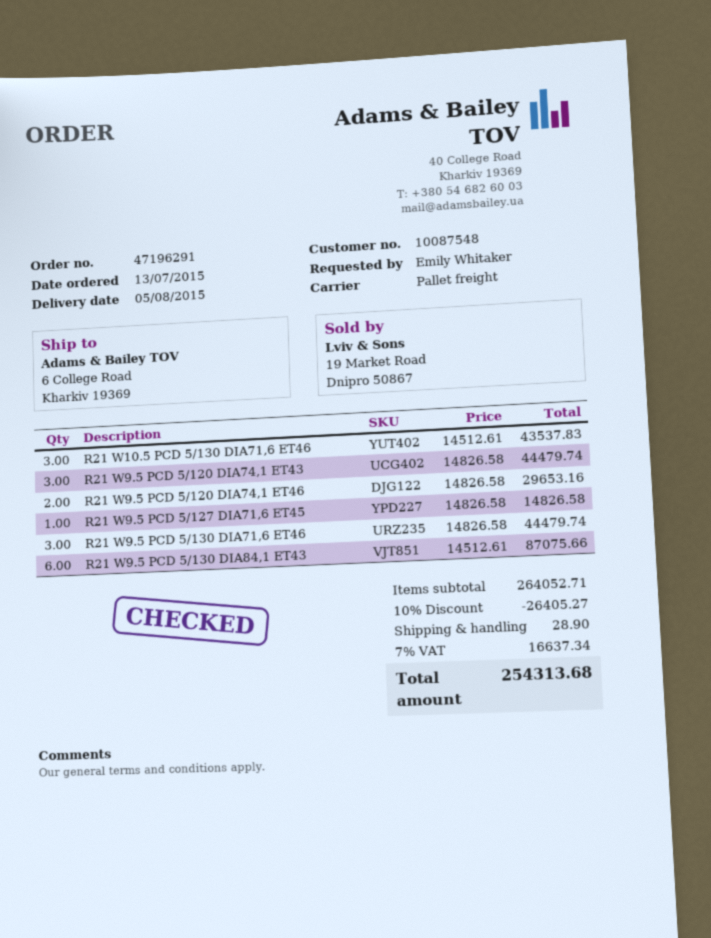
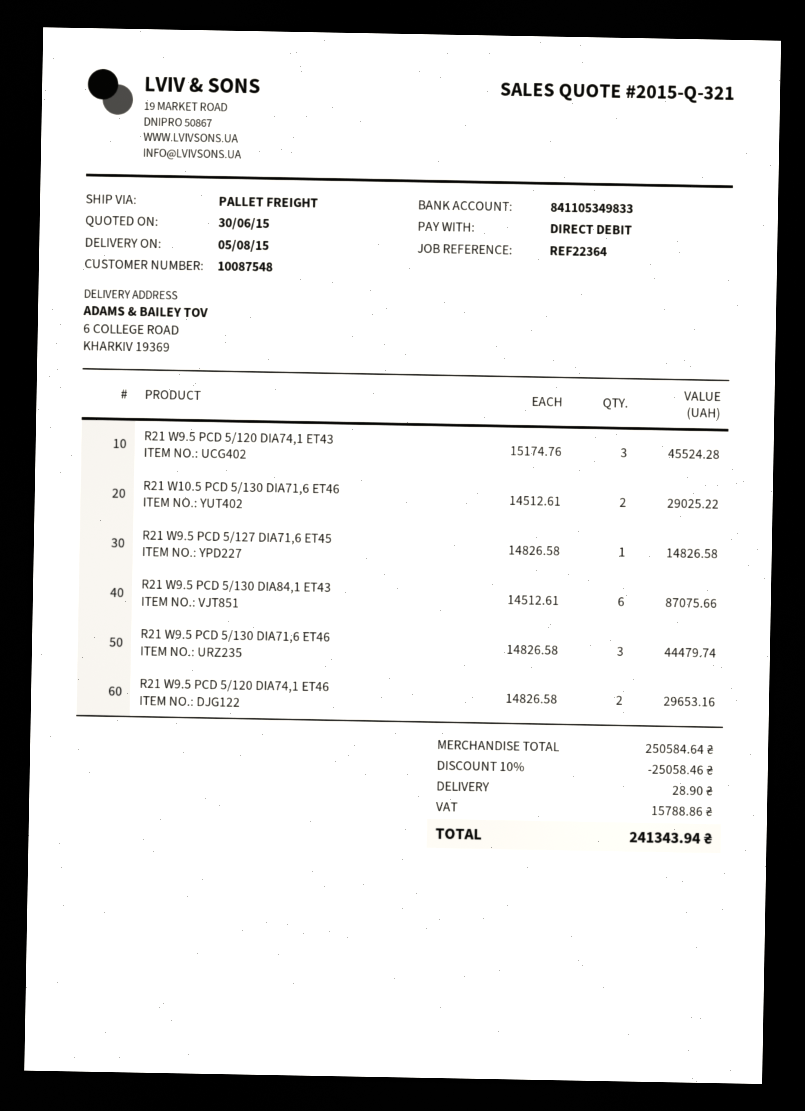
R21 W10.5 PCD 5/130 DIA71,6 ET46: 3 x 14512.61 = 43537.83 -> 2 x 14512.61 = 29025.22
R21 W9.5 PCD 5/120 DIA74,1 ET43: 3 x 14826.58 = 44479.74 -> 3 x 15174.76 = 45524.28
subtotal: 264052.71 -> 250584.64
discount: 10% = 26405.27 -> 10% = 25058.46
tax: 16637.34 -> 15788.86
total: 254313.68 -> 241343.94

